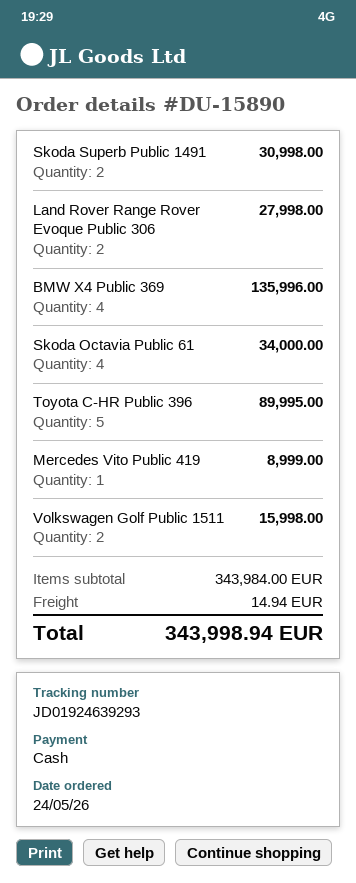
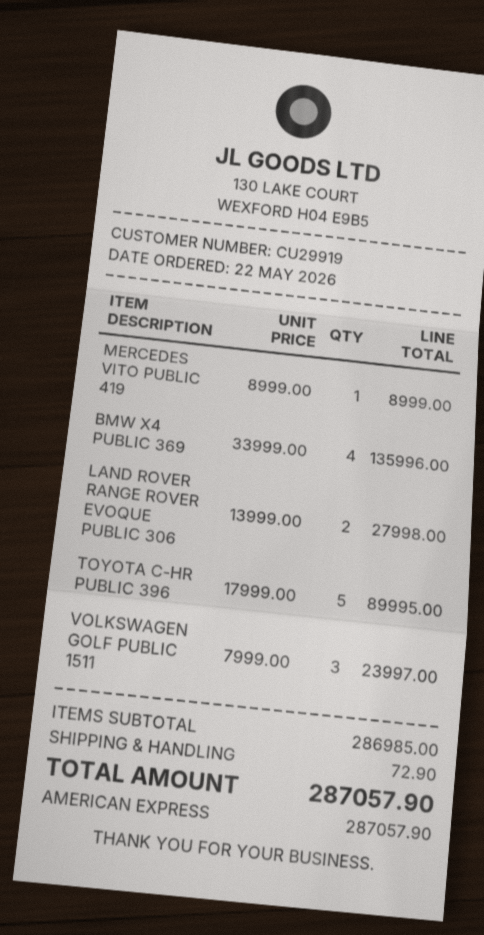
order date: 2026-05-24 -> 2026-05-22
payment method: cash -> American Express
Skoda Superb Public 1491: 2 for 30998.00 -> none
Skoda Octavia Public 61: 4 for 34000.00 -> none
Volkswagen Golf Public 1511: 2 for 15998.00 -> 3 for 23997.00
subtotal: 343984.00 -> 286985.00
shipping: 14.94 -> 72.90
total: 343998.94 -> 287057.90

